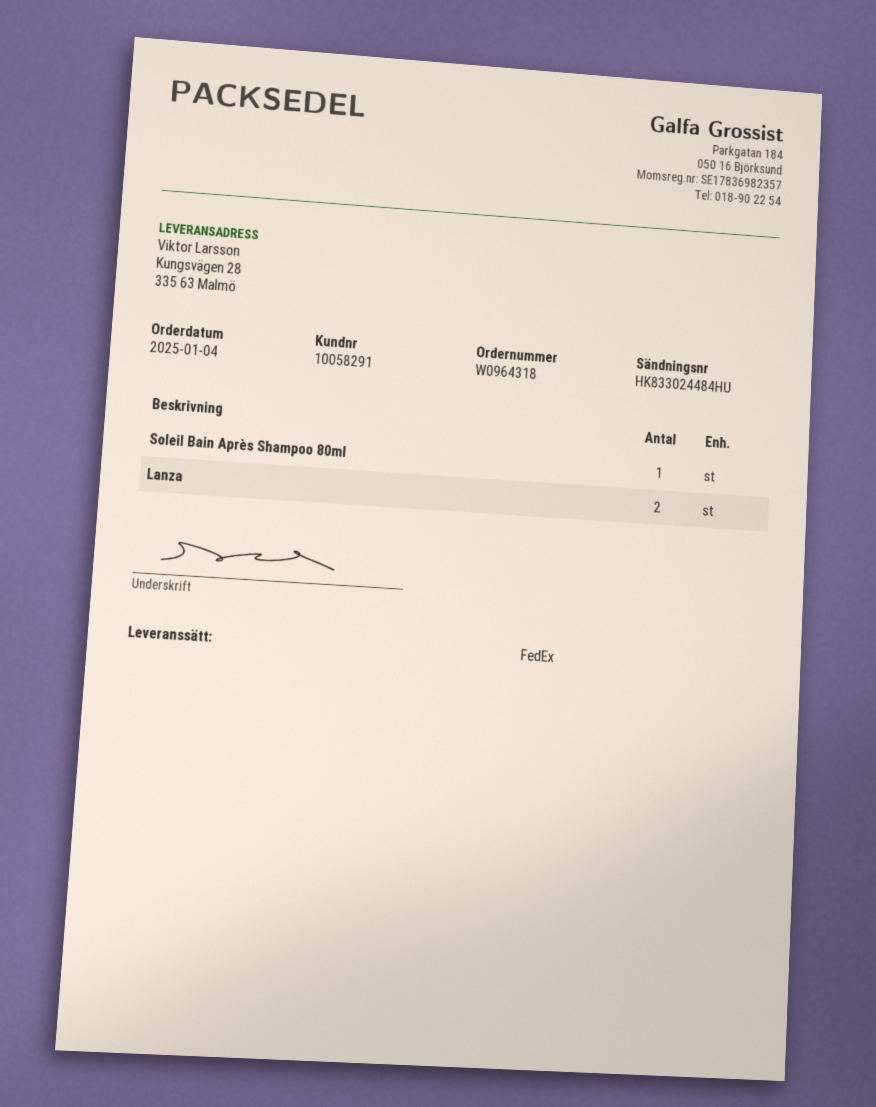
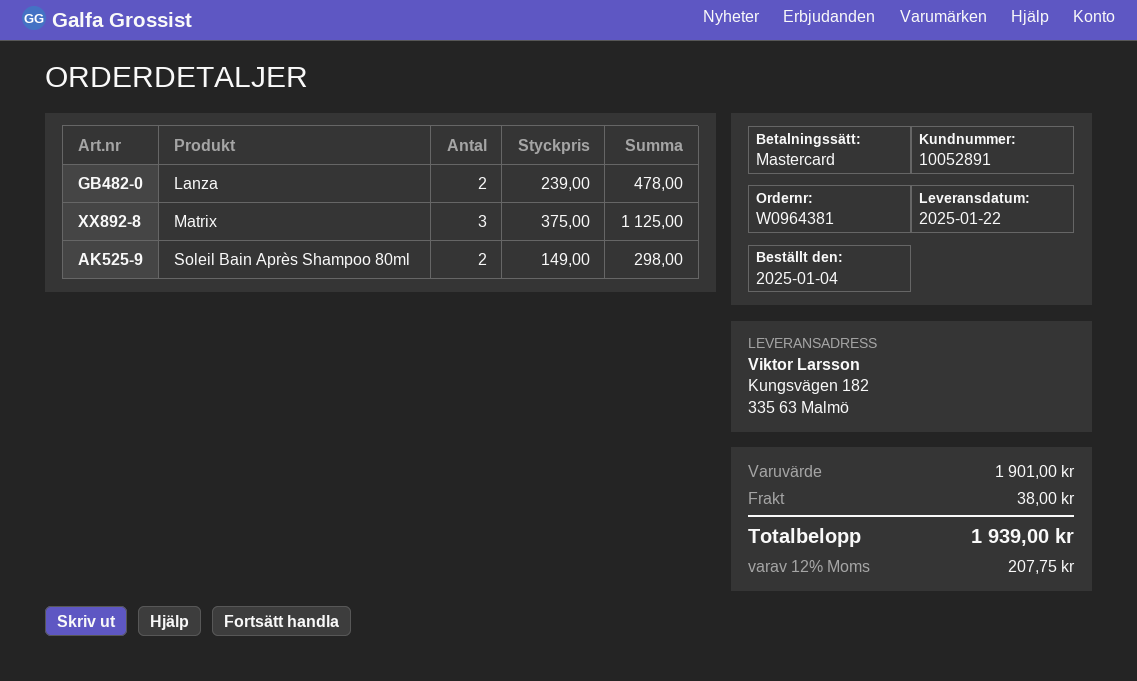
order number: W0964318 -> W0964381
customer number: 10058291 -> 10052891
ship to: Kungsvägen 28, 335 63 Malmö -> Kungsvägen 182, 335 63 Malmö
Soleil Bain Après Shampoo 80ml: 1 -> 2
Matrix: none -> 3

